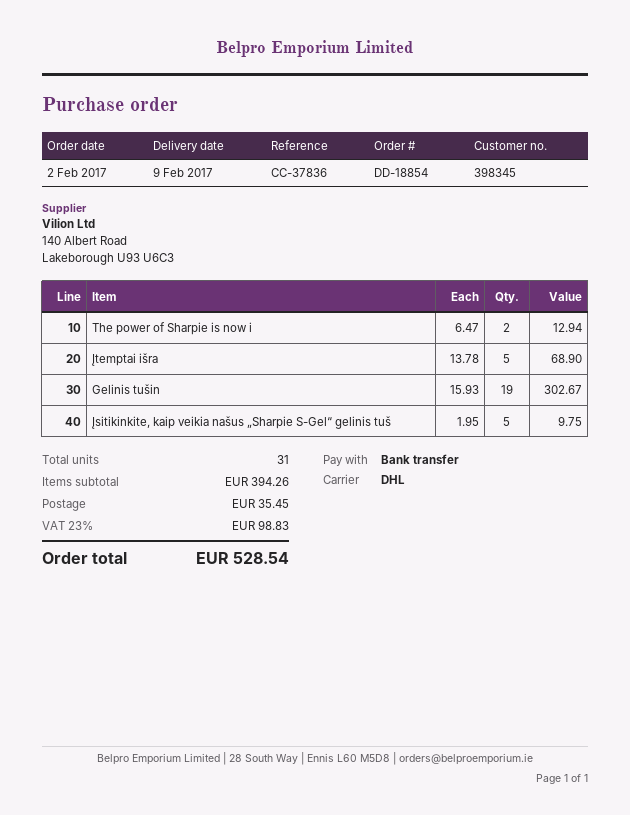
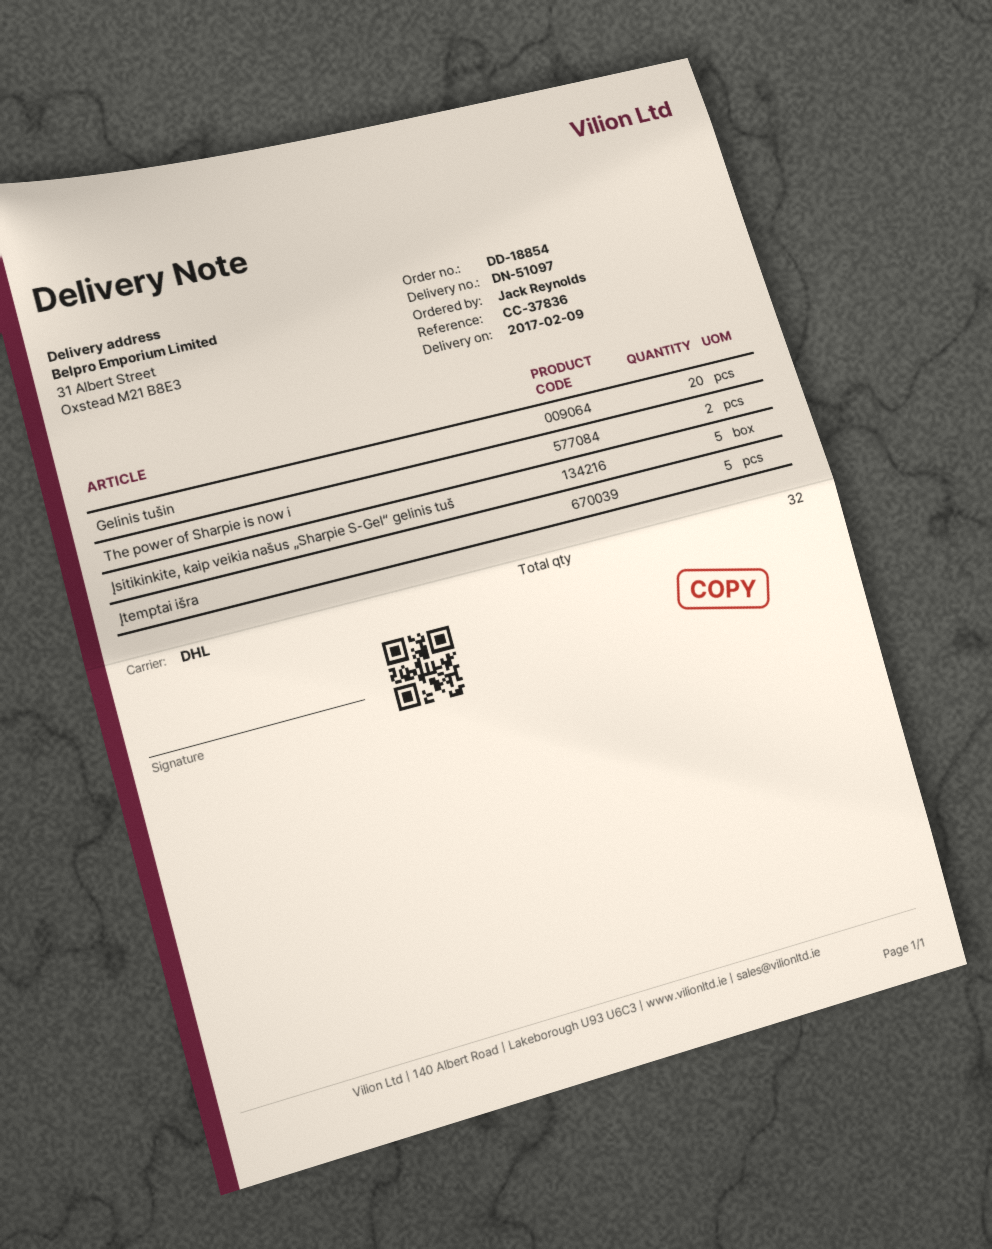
Gelinis tušin: 19 -> 20
total quantity: 31 -> 32

